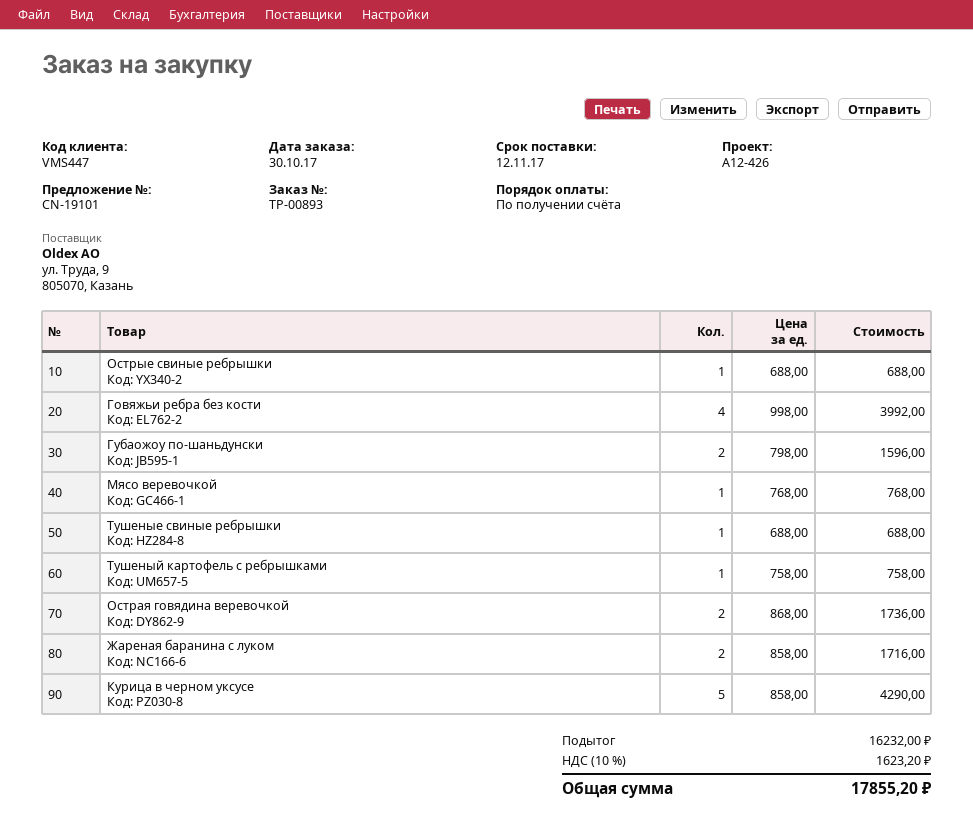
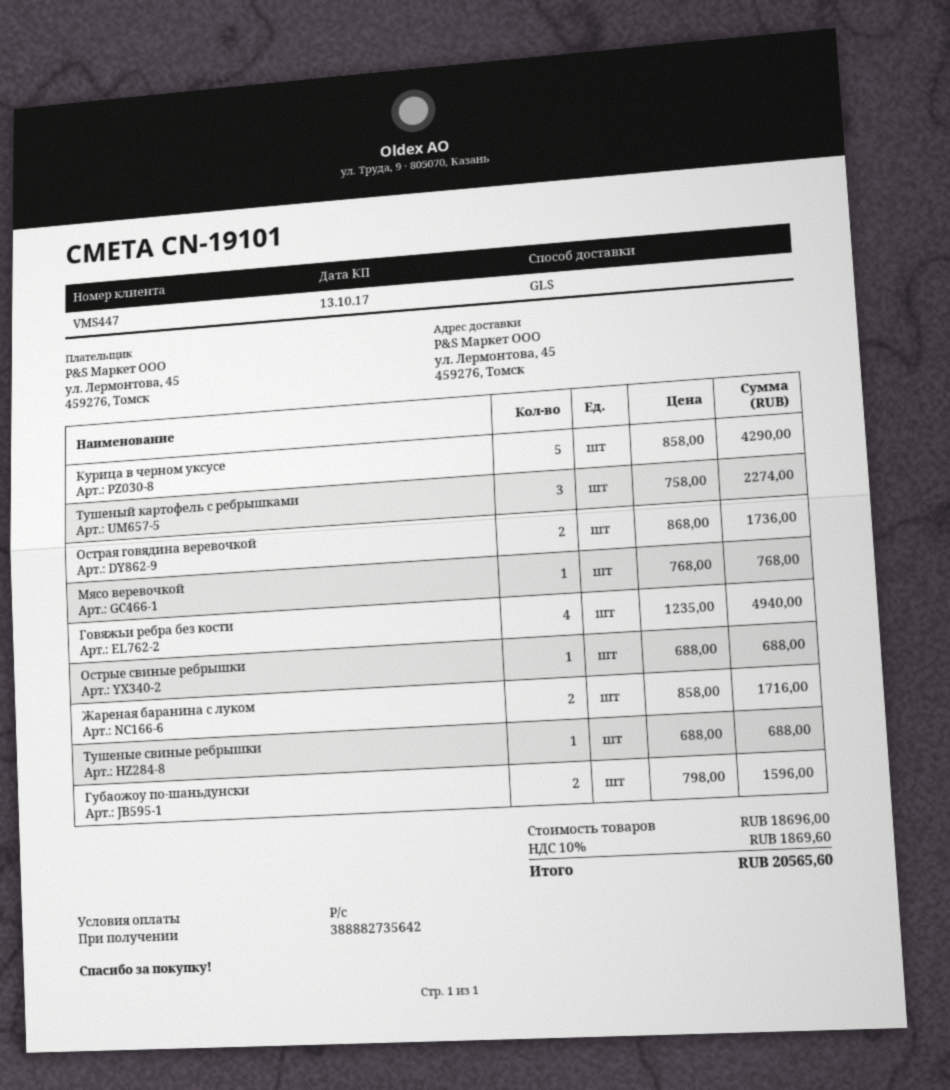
Говяжьи ребра без кости: 4 x 998.00 = 3992.00 -> 4 x 1235.00 = 4940.00
Тушеный картофель с ребрышками: 1 x 758.00 = 758.00 -> 3 x 758.00 = 2274.00
subtotal: 16232.00 -> 18696.00
tax: 10% = 1623.20 -> 10% = 1869.60
total: 17855.20 -> 20565.60

